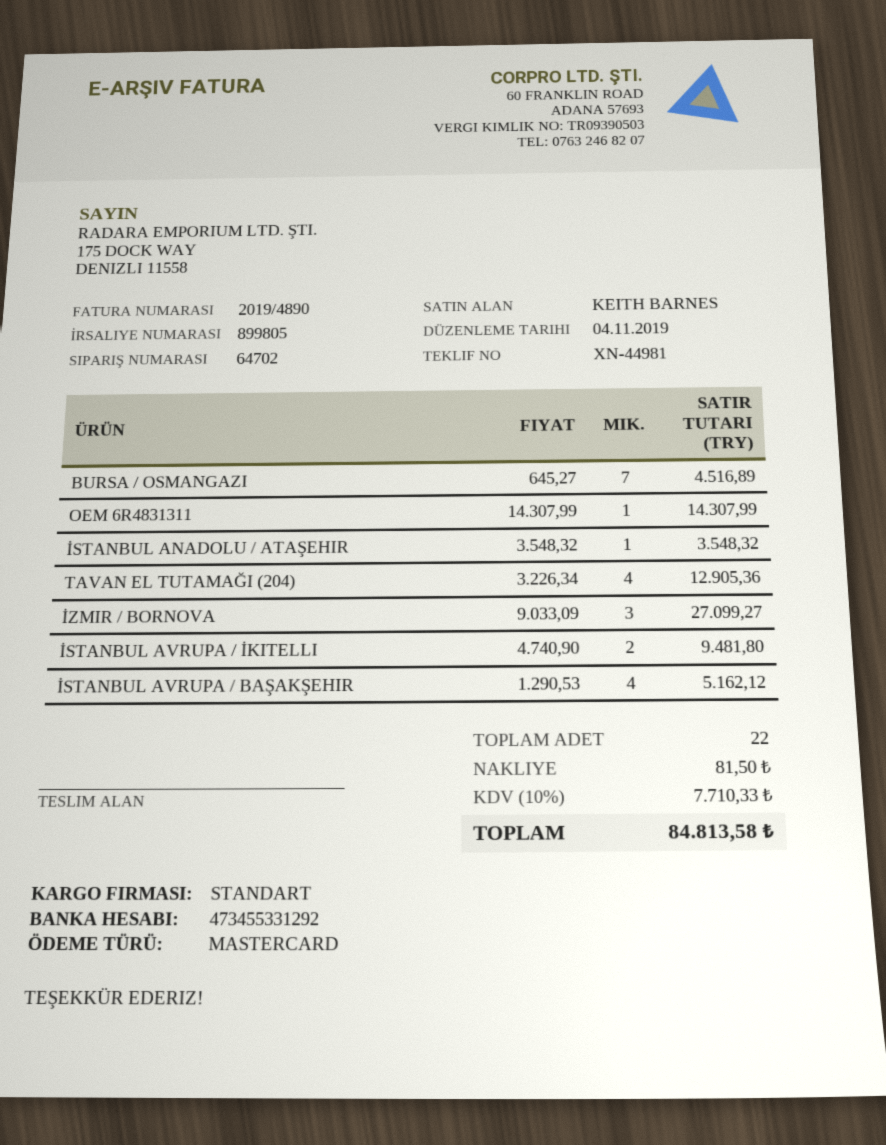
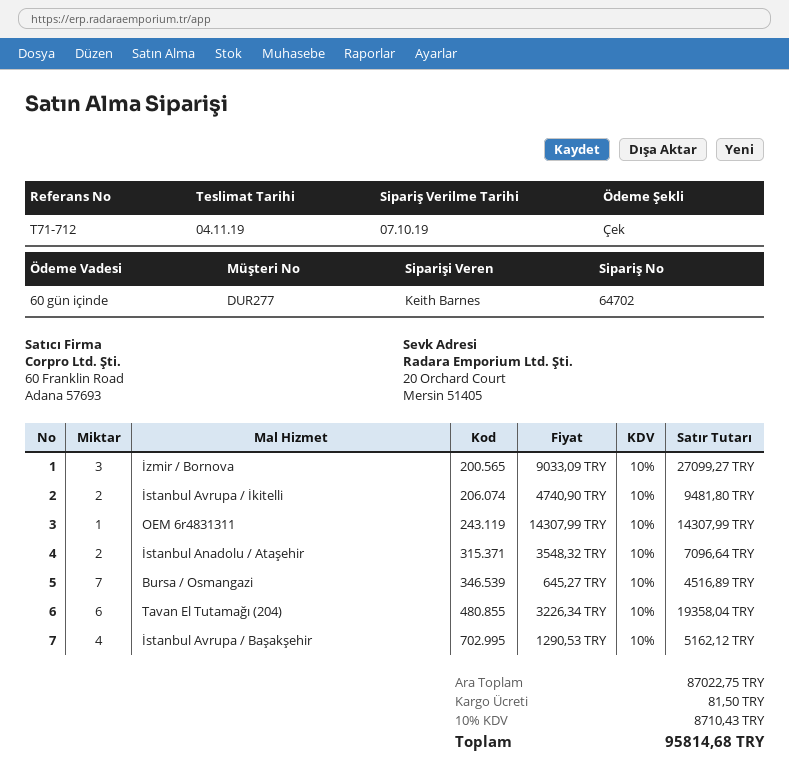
payment method: Mastercard -> cheque
İSTANBUL ANADOLU / ATAŞEHIR: 1 x 3548.32 = 3548.32 -> 2 x 3548.32 = 7096.64
TAVAN EL TUTAMAĞI (204): 4 x 3226.34 = 12905.36 -> 6 x 3226.34 = 19358.04
tax: 10% = 7710.33 -> 10% = 8710.43
total: 84813.58 -> 95814.68

